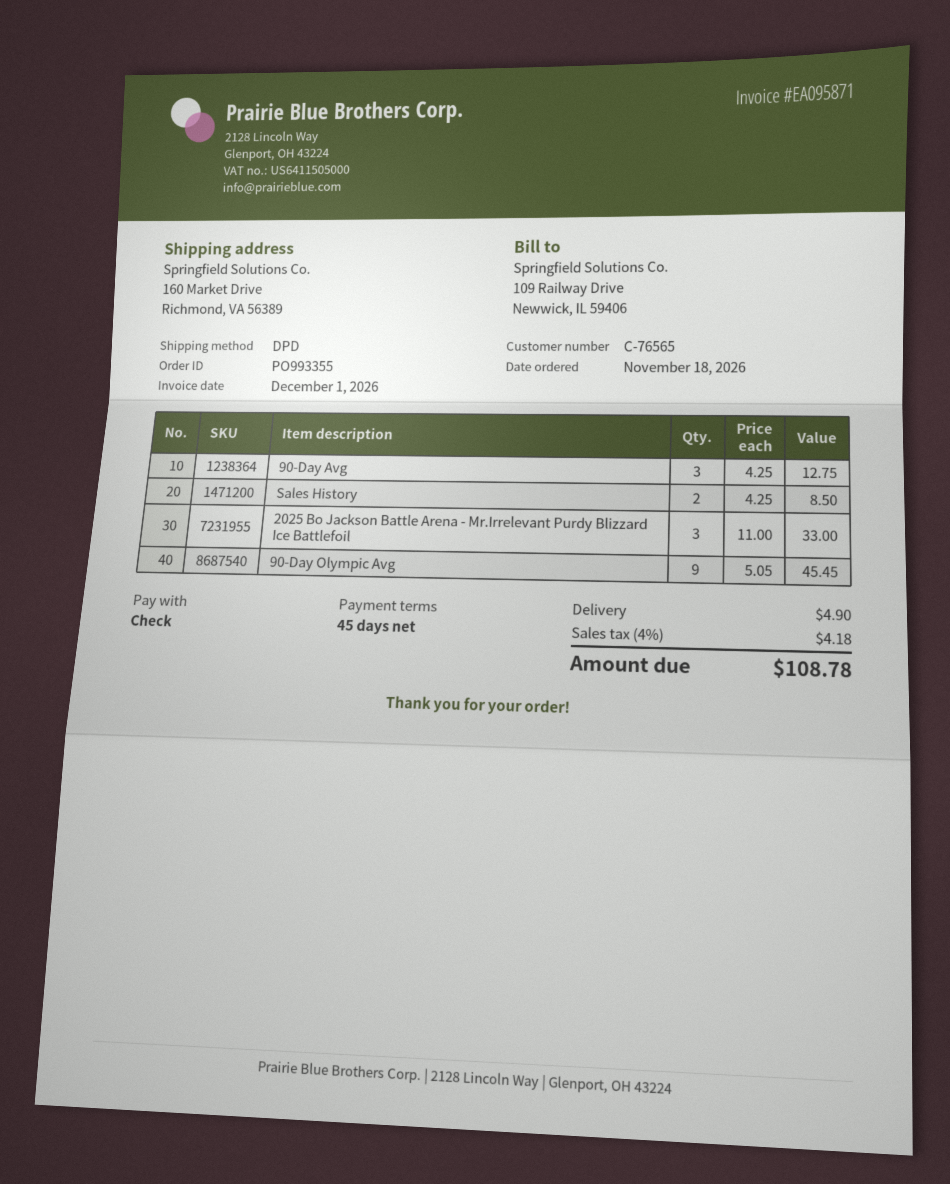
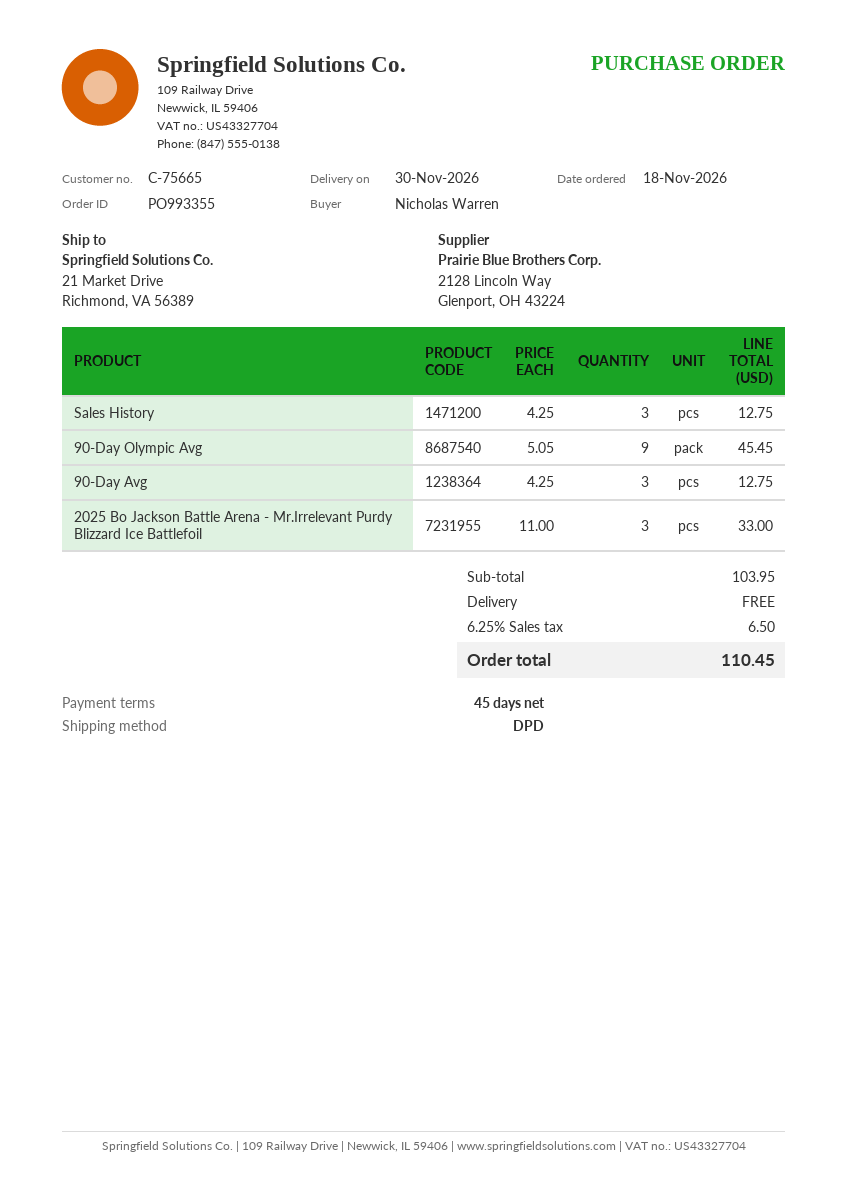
customer number: C-76565 -> C-75665
ship to: 160 Market Drive, Richmond, VA 56389 -> 21 Market Drive, Richmond, VA 56389
Sales History: 2 x 4.25 = 8.50 -> 3 x 4.25 = 12.75
shipping: 4.90 -> 0.00
tax: 4% = 4.18 -> 6.25% = 6.50
total: 108.78 -> 110.45

